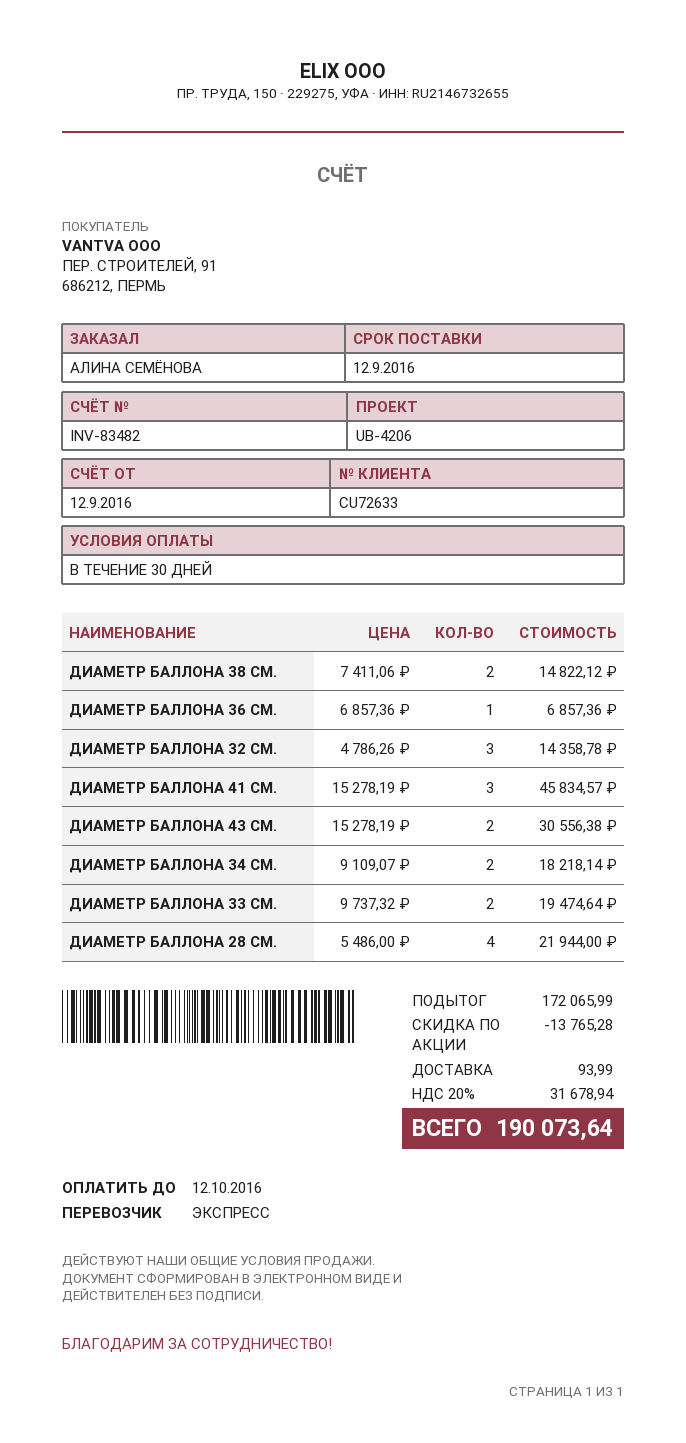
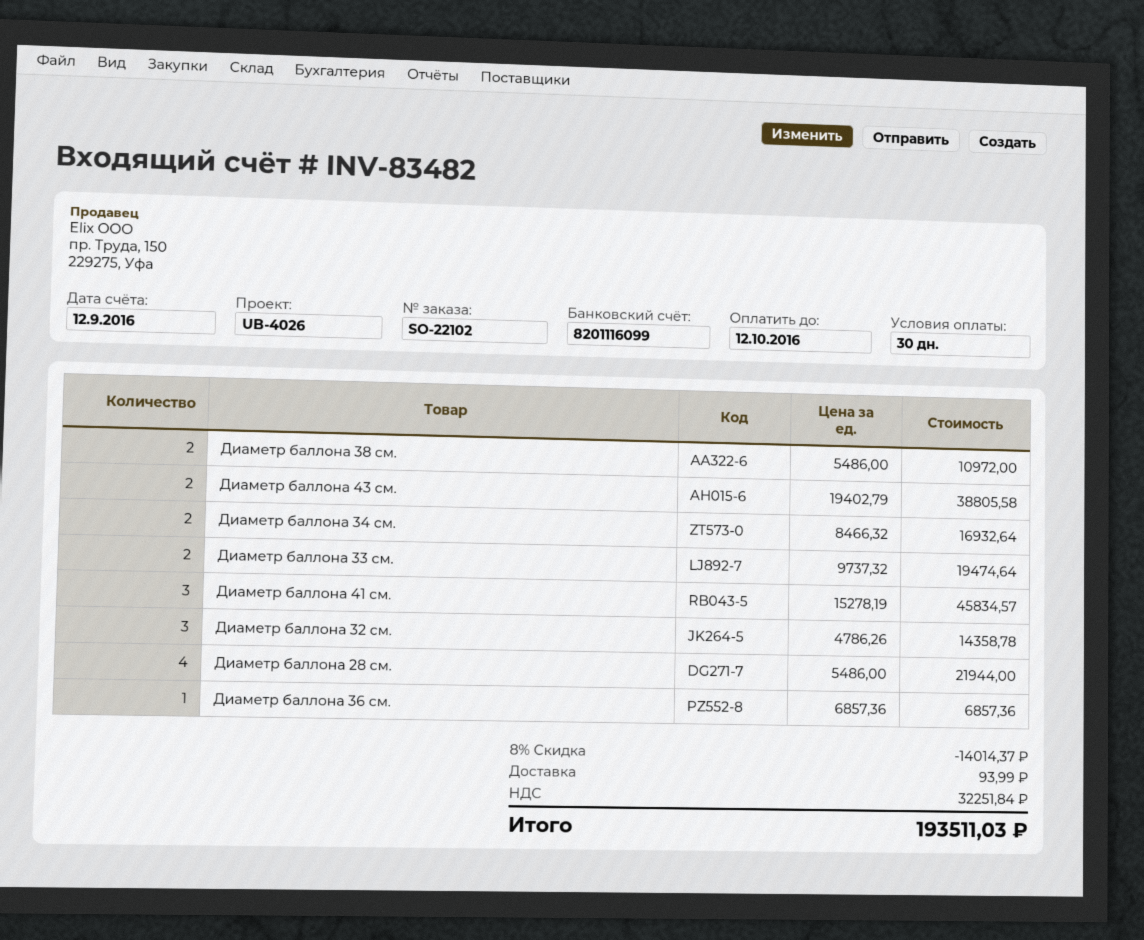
reference: UB-4206 -> UB-4026
ДИАМЕТР БАЛЛОНА 38 СМ.: 2 x 7411.06 = 14822.12 -> 2 x 5486.00 = 10972.00
ДИАМЕТР БАЛЛОНА 43 СМ.: 2 x 15278.19 = 30556.38 -> 2 x 19402.79 = 38805.58
ДИАМЕТР БАЛЛОНА 34 СМ.: 2 x 9109.07 = 18218.14 -> 2 x 8466.32 = 16932.64
discount: 13765.28 -> 14014.37
tax: 31678.94 -> 32251.84
total: 190073.64 -> 193511.03

